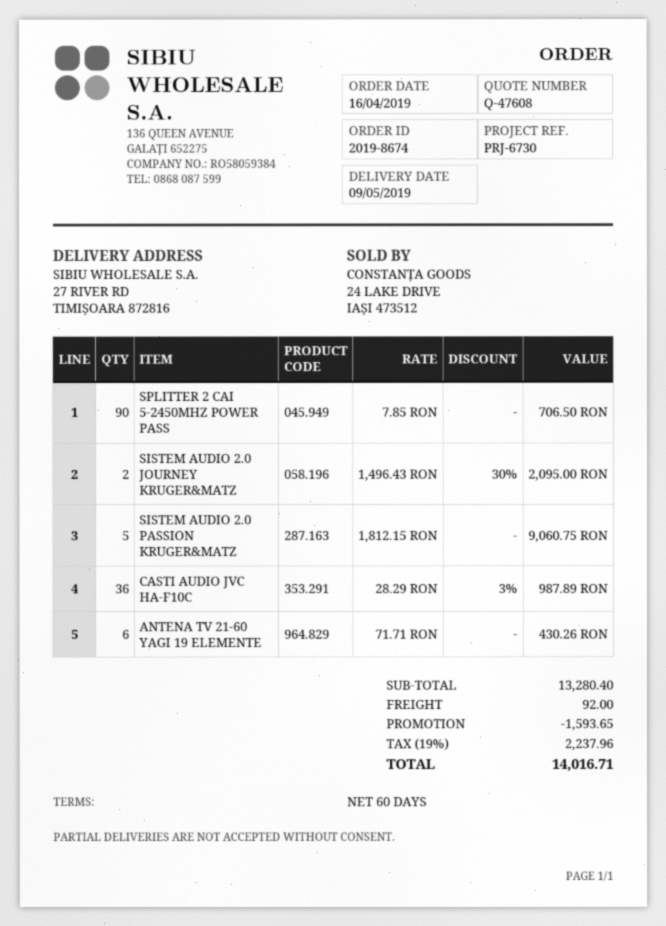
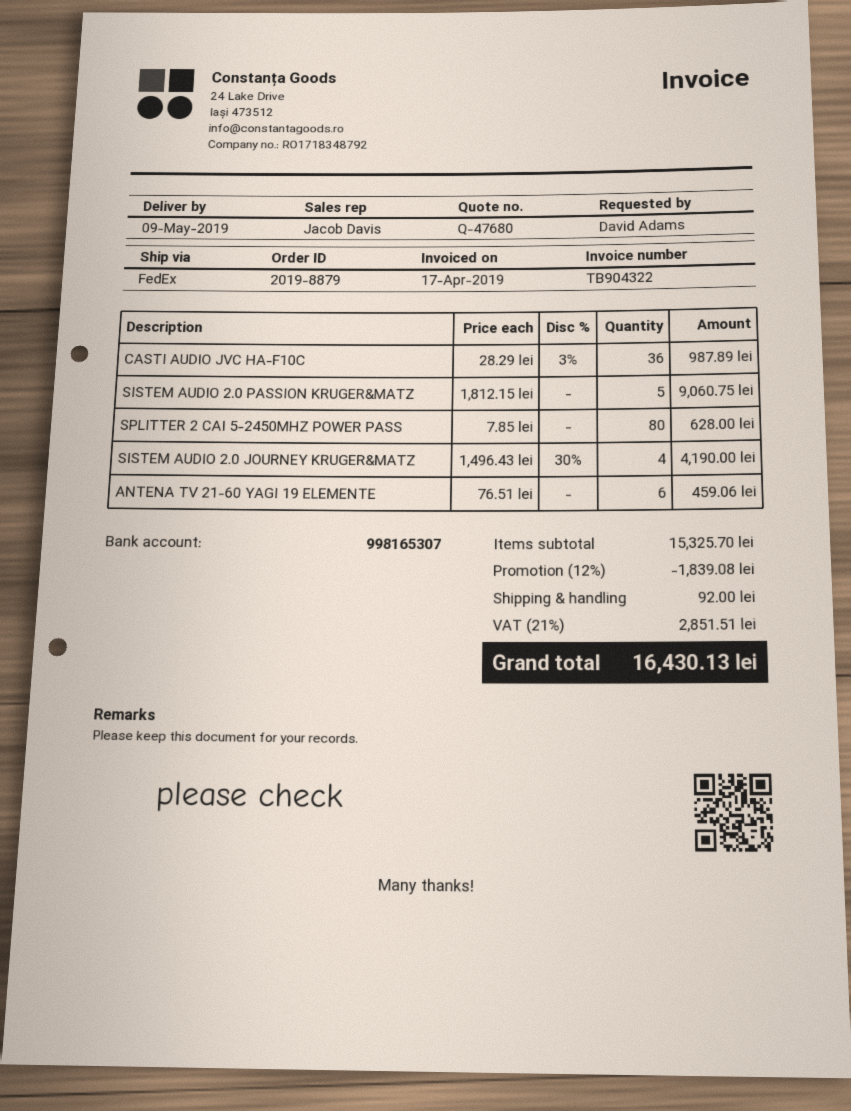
quote number: Q-47608 -> Q-47680
order number: 2019-8674 -> 2019-8879
SPLITTER 2 CAI 5-2450MHZ POWER PASS: 90 x 7.85 = 706.50 -> 80 x 7.85 = 628.00
SISTEM AUDIO 2.0 JOURNEY KRUGER&MATZ: 2 x 1496.43 - 30% = 2095.00 -> 4 x 1496.43 - 30% = 4190.00
ANTENA TV 21-60 YAGI 19 ELEMENTE: 6 x 71.71 = 430.26 -> 6 x 76.51 = 459.06
subtotal: 13280.40 -> 15325.70
discount: 1593.65 -> 1839.08
tax: 19% = 2237.96 -> 21% = 2851.51
total: 14016.71 -> 16430.13

